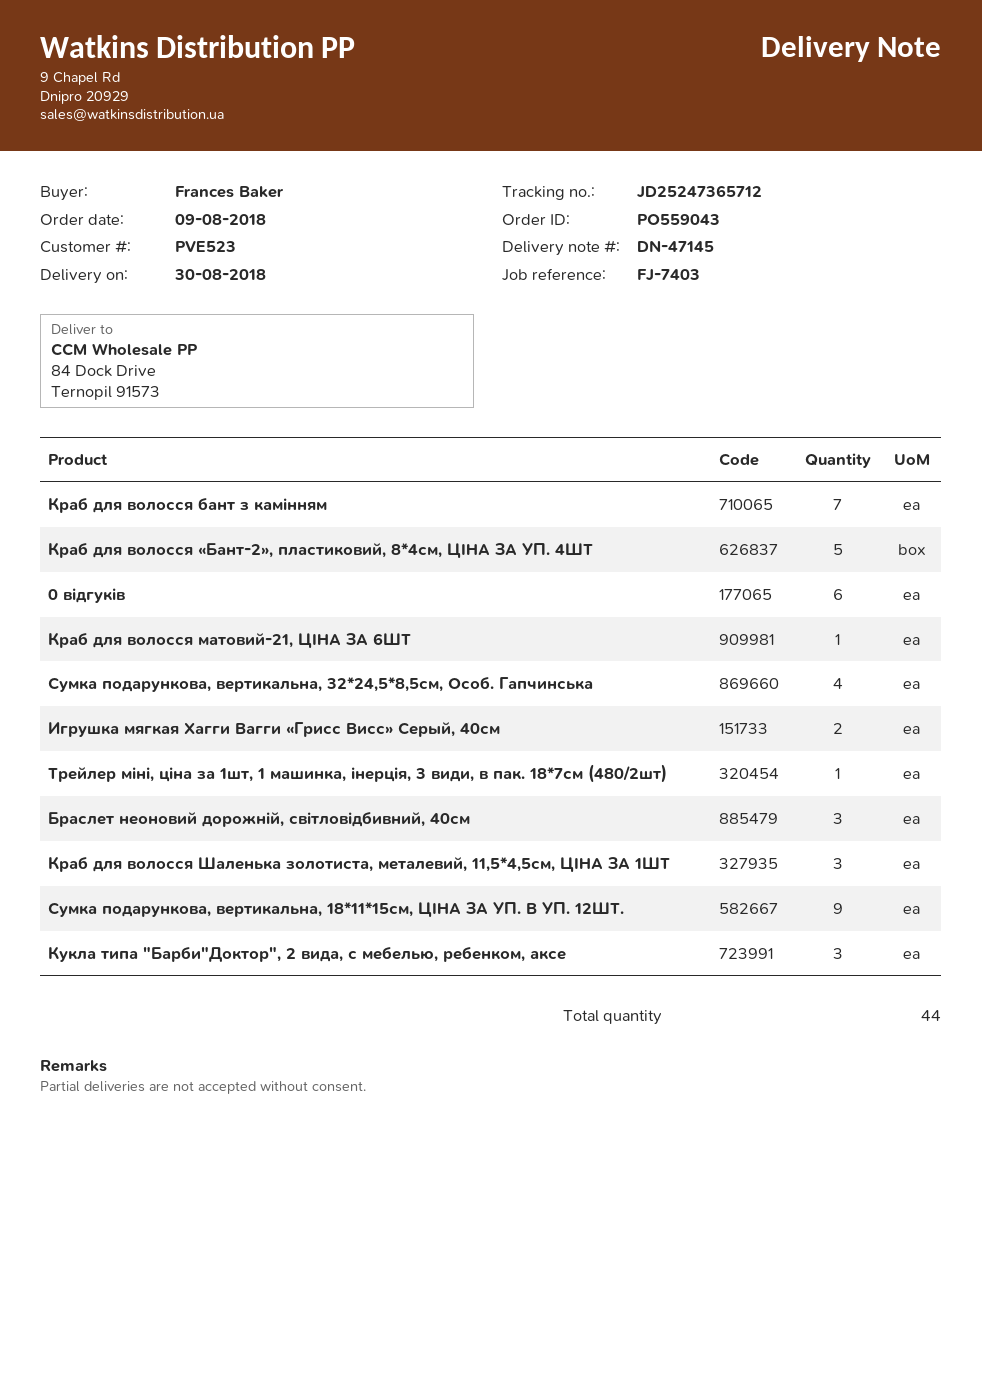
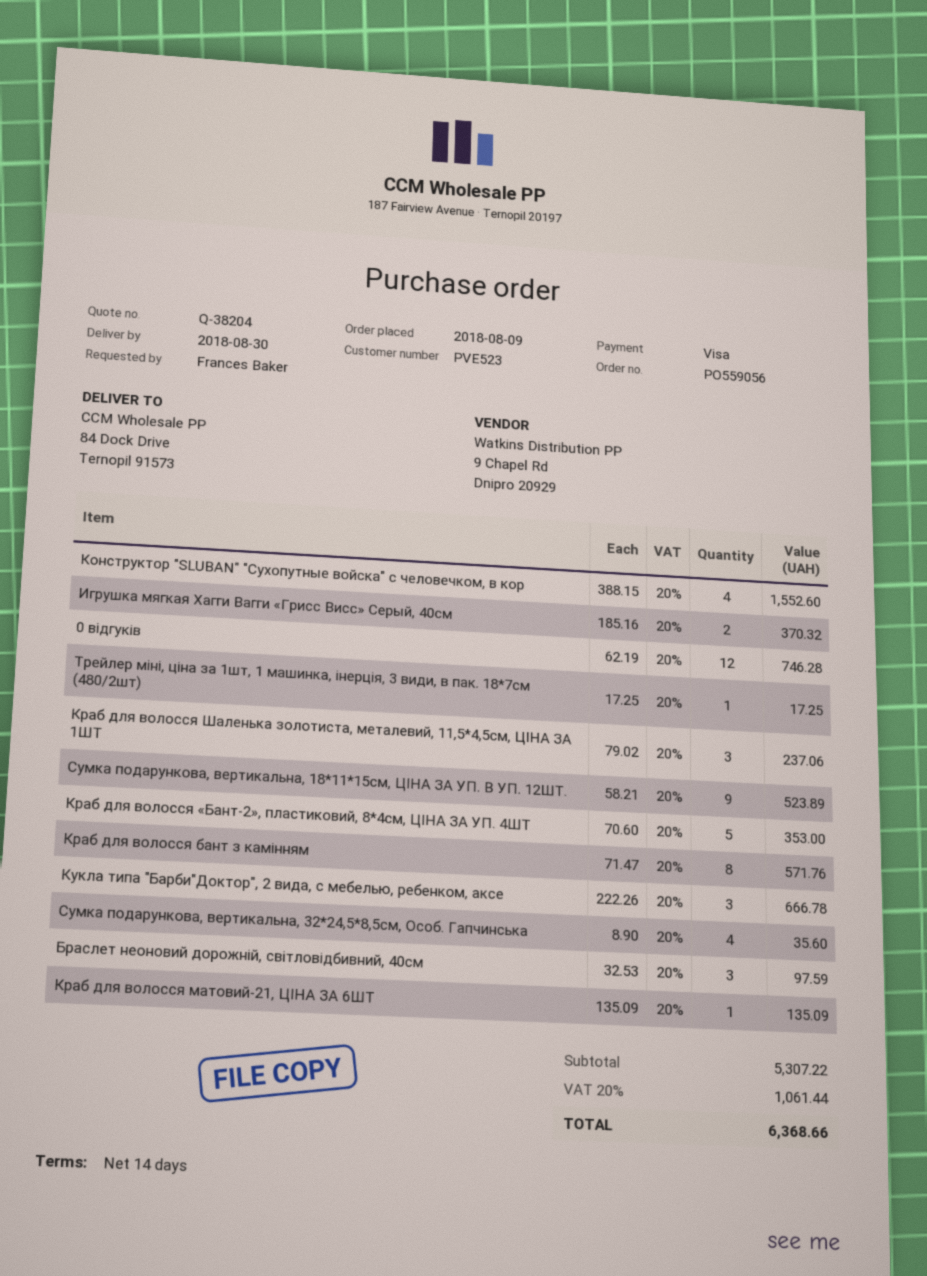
order number: PO559043 -> PO559056
Краб для волосся бант з камінням: 7 -> 8
0 відгуків: 6 -> 12
Конструктор "SLUBAN" "Сухопутные войска" с человечком, в кор: none -> 4

